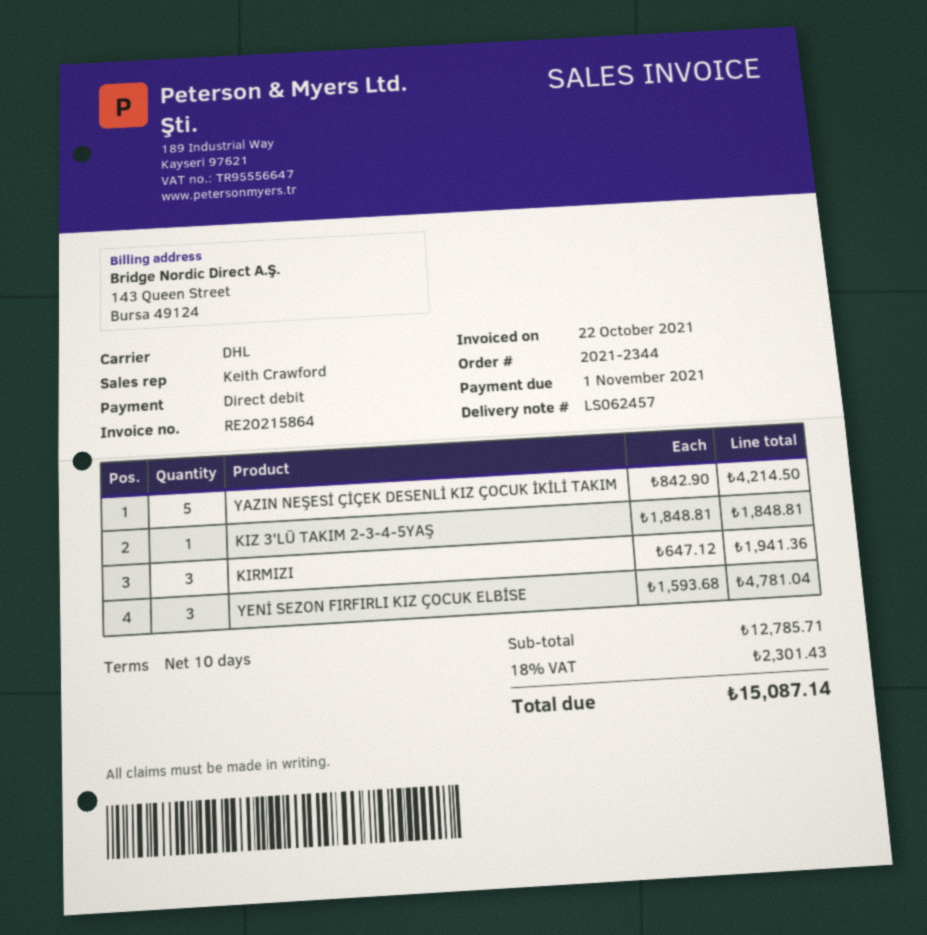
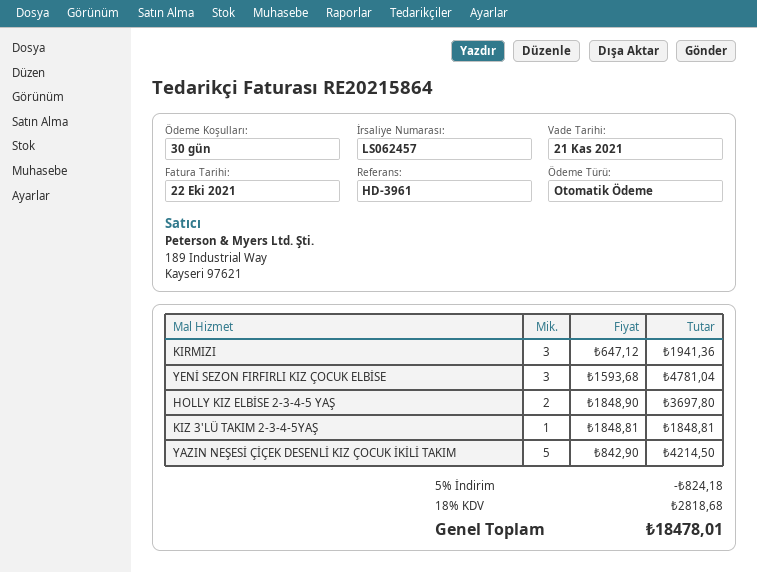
payment terms: 10 days -> 30 days
due date: 2021-11-01 -> 2021-11-21
HOLLY KIZ ELBİSE 2-3-4-5 YAŞ: none -> 2 x 1848.90 = 3697.80
discount: none -> 5% = 824.18
tax: 18% = 2301.43 -> 18% = 2818.68
total: 15087.14 -> 18478.01

